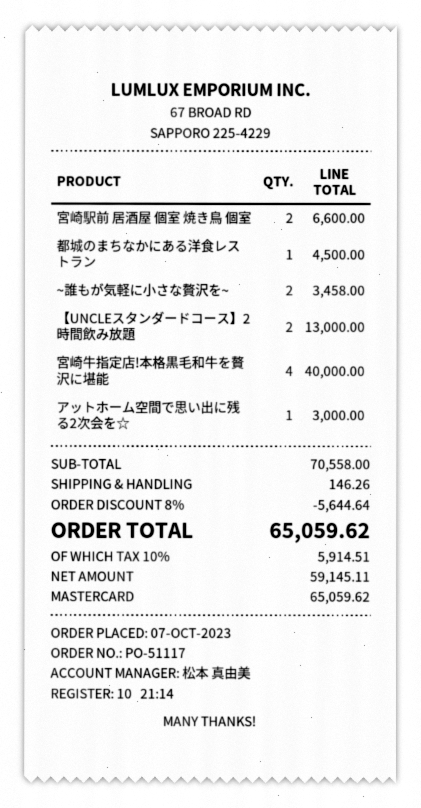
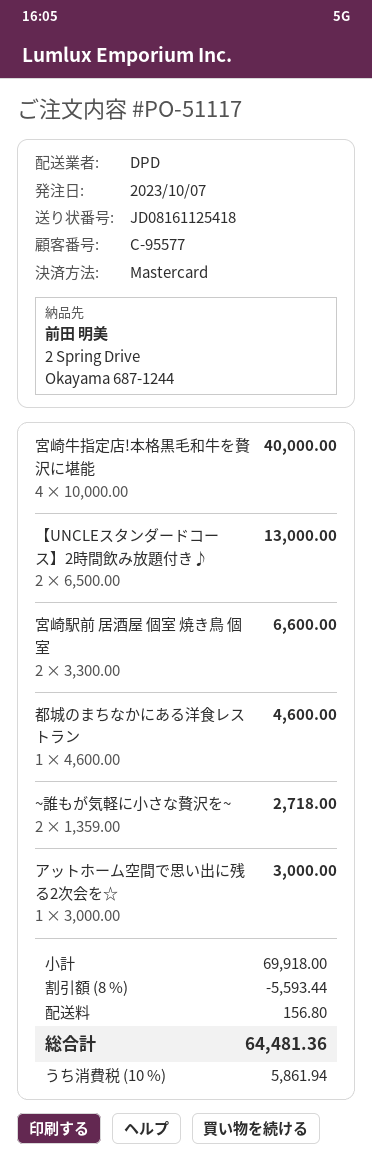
都城のまちなかにある洋食レストラン: 1 for 4500.00 -> 1 for 4600.00
~誰もが気軽に小さな贅沢を~: 2 for 3458.00 -> 2 for 2718.00
subtotal: 70558.00 -> 69918.00
discount: 8% = 5644.64 -> 8% = 5593.44
shipping: 146.26 -> 156.80
tax: 10% = 5914.51 -> 10% = 5861.94
total: 65059.62 -> 64481.36

